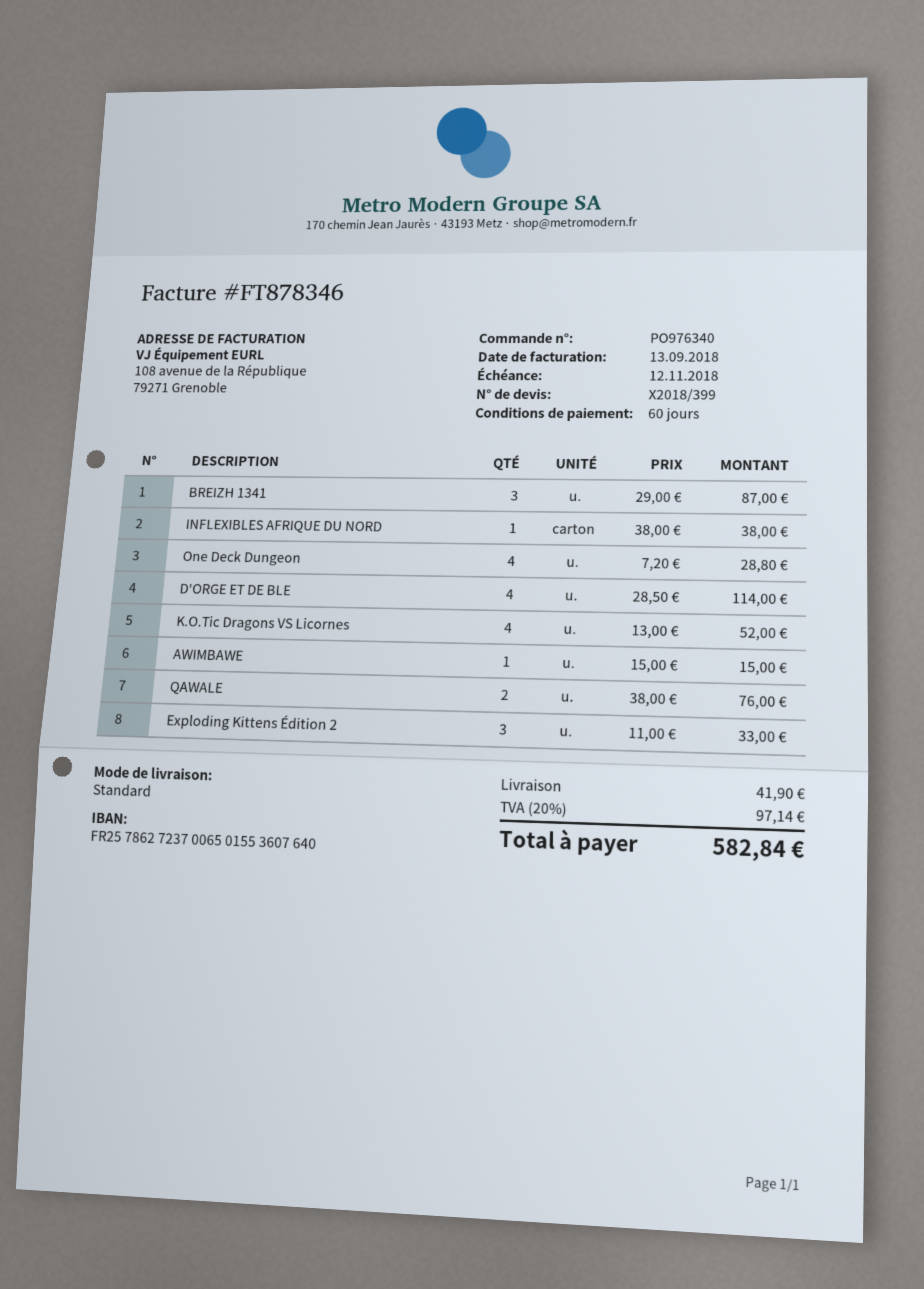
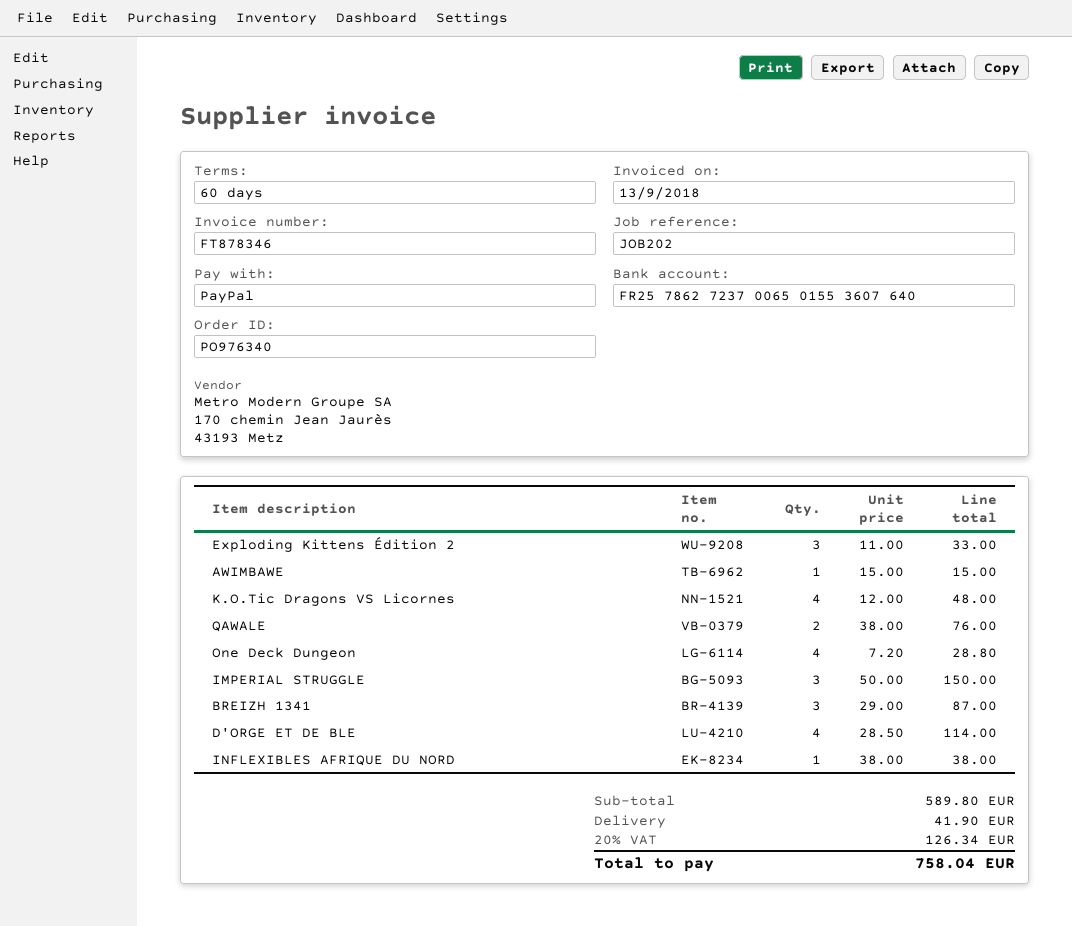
K.O.Tic Dragons VS Licornes: 4 x 13.00 = 52.00 -> 4 x 12.00 = 48.00
IMPERIAL STRUGGLE: none -> 3 x 50.00 = 150.00
tax: 20% = 97.14 -> 20% = 126.34
total: 582.84 -> 758.04

